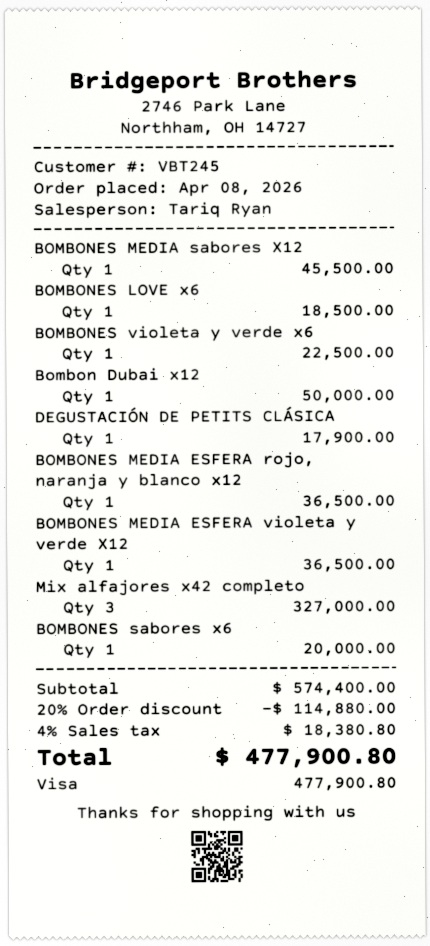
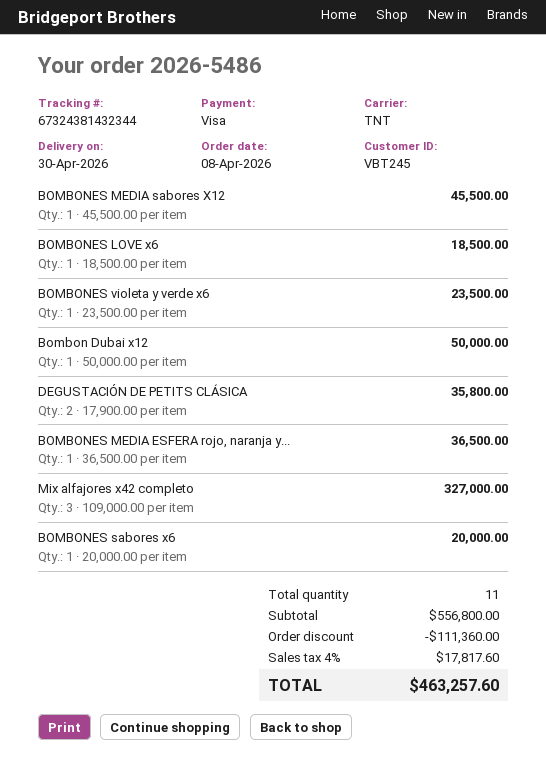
BOMBONES violeta y verde x6: 1 for 22500.00 -> 1 for 23500.00
DEGUSTACIÓN DE PETITS CLÁSICA: 1 for 17900.00 -> 2 for 35800.00
BOMBONES MEDIA ESFERA violeta y verde X12: 1 for 36500.00 -> none
subtotal: 574400.00 -> 556800.00
discount: 114880.00 -> 111360.00
tax: 4% = 18380.80 -> 4% = 17817.60
total: 477900.80 -> 463257.60

